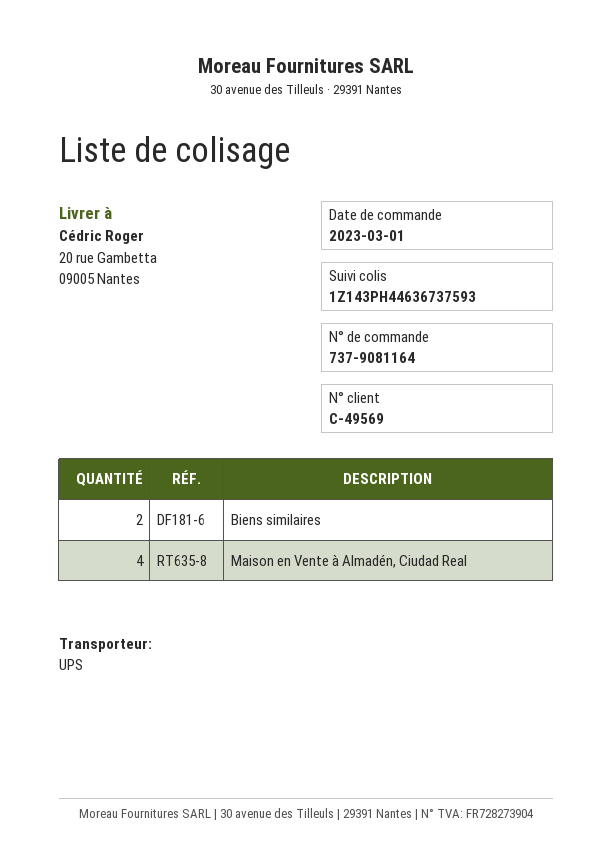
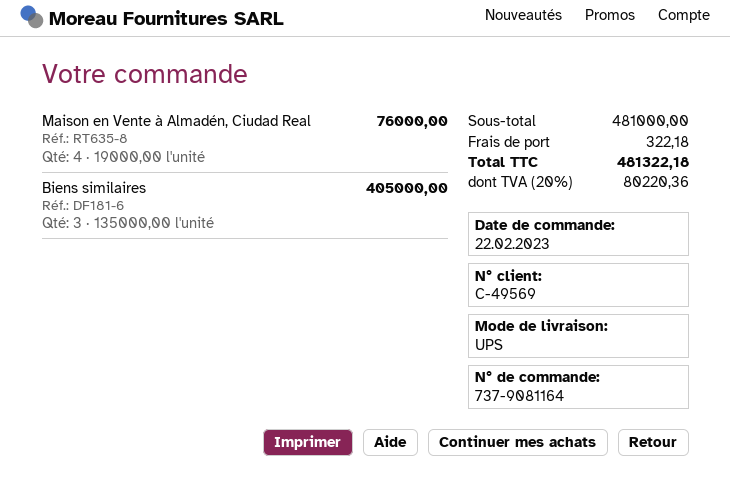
order date: 2023-03-01 -> 2023-02-22
Biens similaires: 2 -> 3

